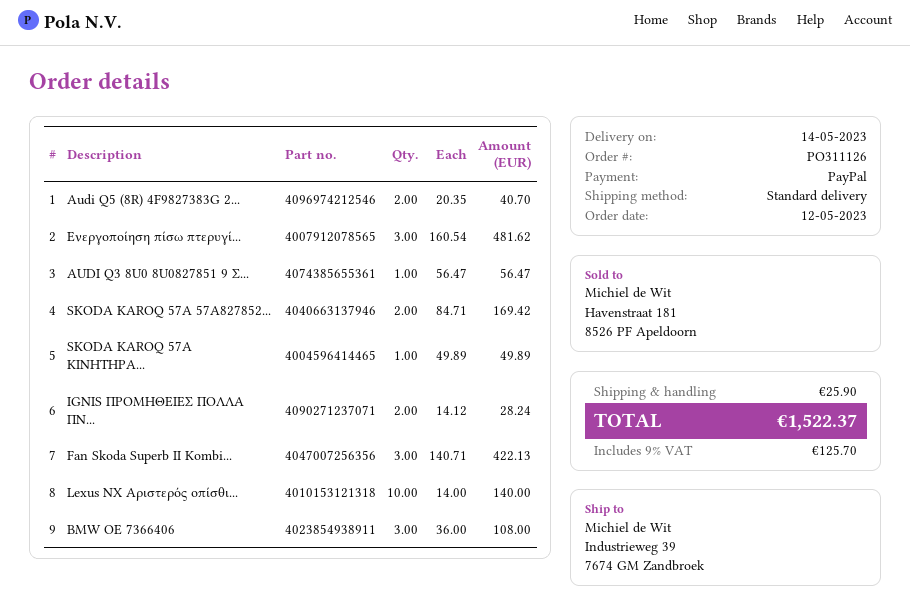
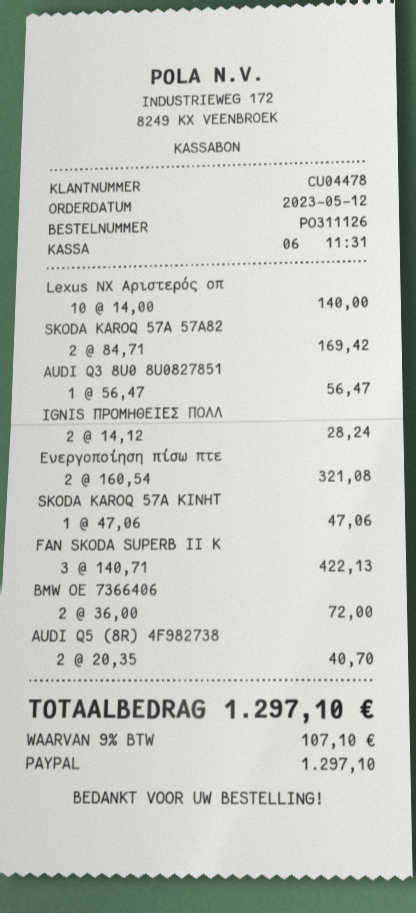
Ενεργοποίηση πίσω πτερυγί...: 3 x 160.54 = 481.62 -> 2 x 160.54 = 321.08
SKODA KAROQ 57A ΚΙΝΗΤΗΡΑ...: 1 x 49.89 = 49.89 -> 1 x 47.06 = 47.06
BMW OE 7366406: 3 x 36.00 = 108.00 -> 2 x 36.00 = 72.00
shipping: 25.90 -> none
tax: 9% = 125.70 -> 9% = 107.10
total: 1522.37 -> 1297.10

